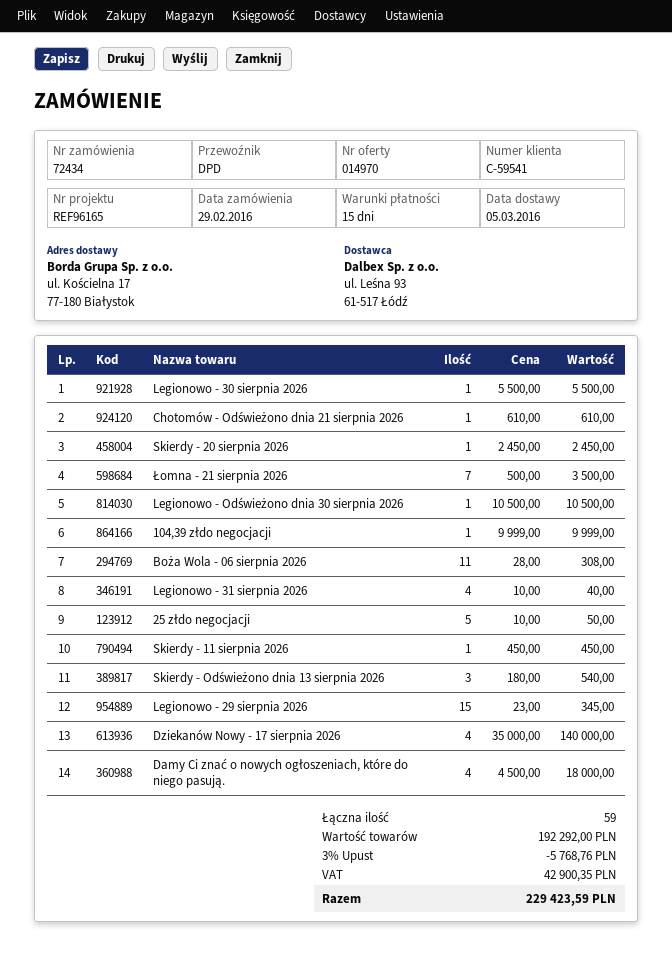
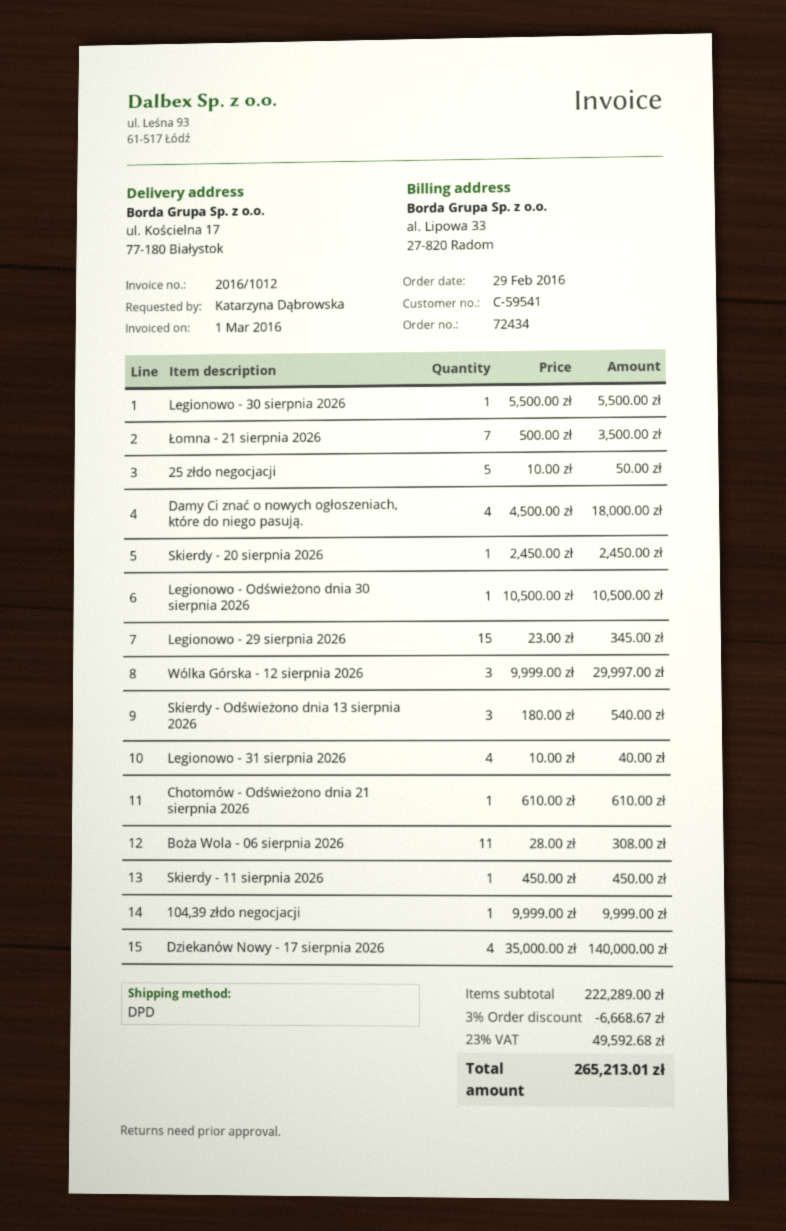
Wólka Górska - 12 sierpnia 2026: none -> 3 x 9999.00 = 29997.00
subtotal: 192292.00 -> 222289.00
discount: 3% = 5768.76 -> 3% = 6668.67
tax: 42900.35 -> 49592.68
total: 229423.59 -> 265213.01

